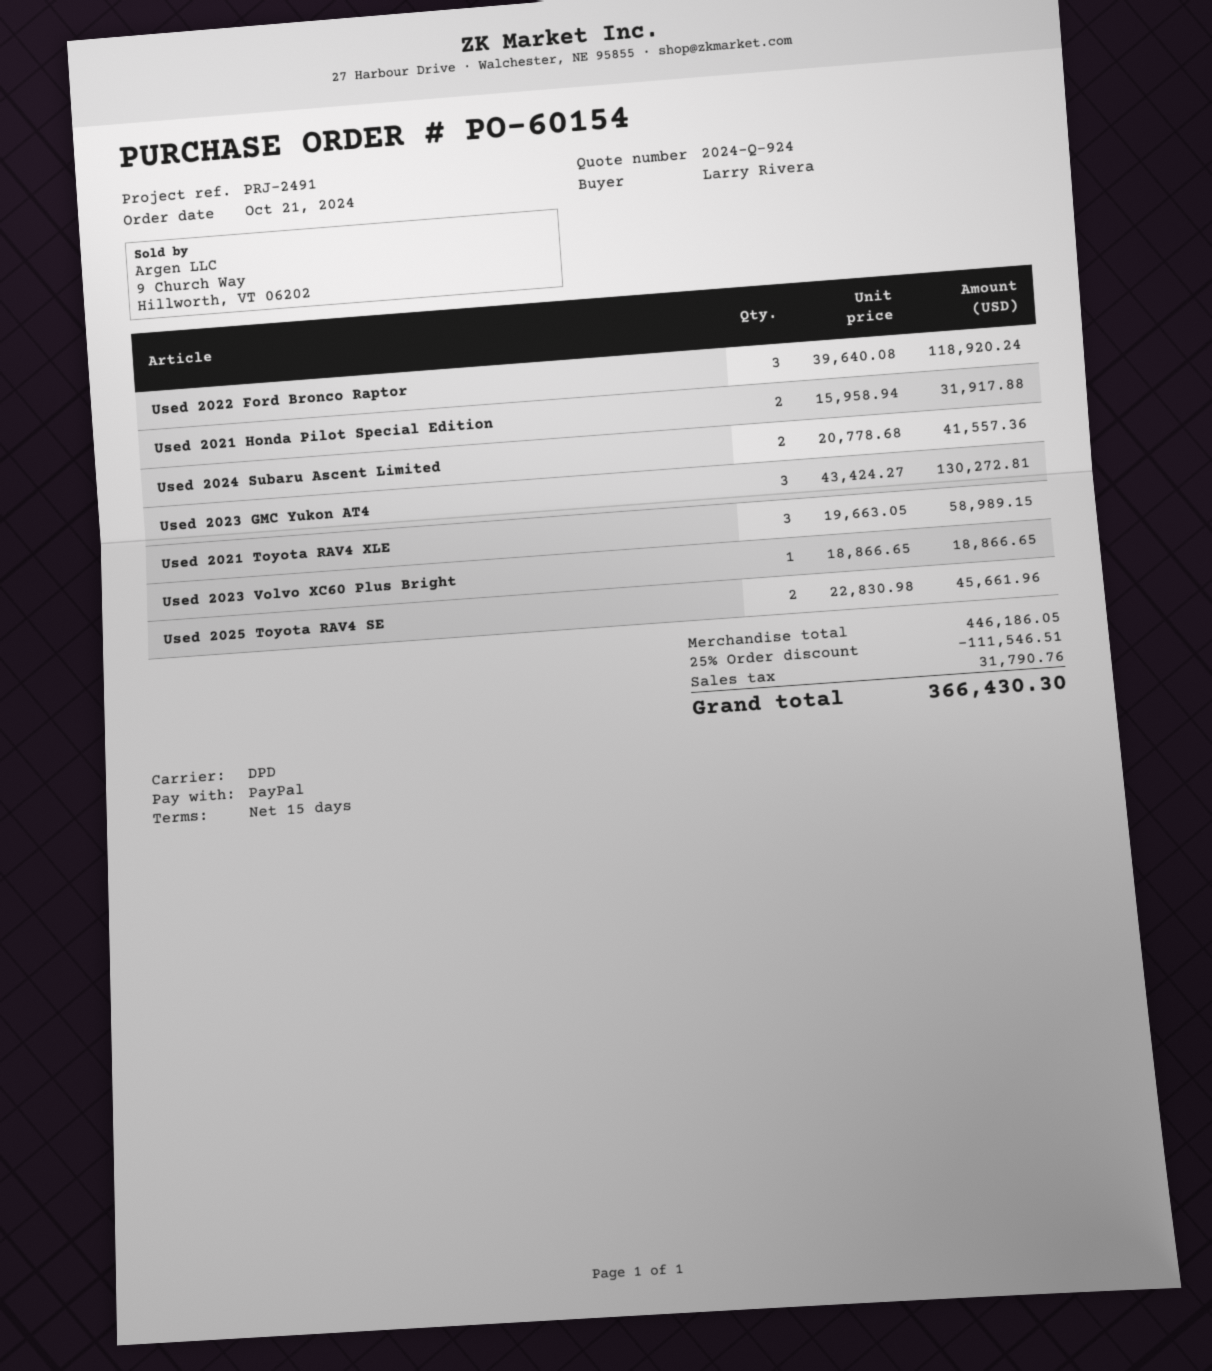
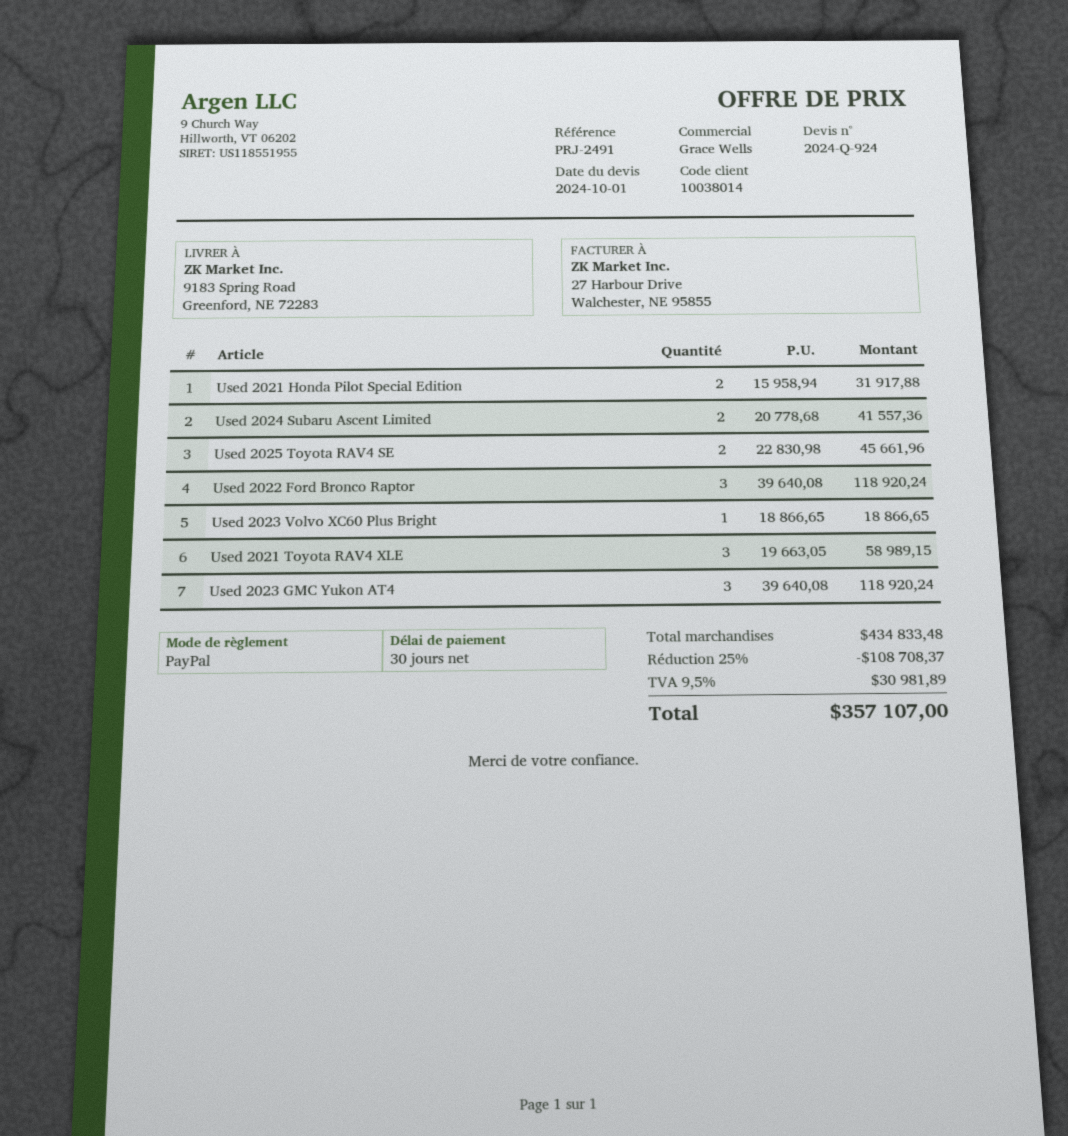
payment terms: 15 days -> 30 days
Used 2023 GMC Yukon AT4: 3 x 43424.27 = 130272.81 -> 3 x 39640.08 = 118920.24
subtotal: 446186.05 -> 434833.48
discount: 25% = 111546.51 -> 25% = 108708.37
tax: 31790.76 -> 30981.89
total: 366430.30 -> 357107.00

